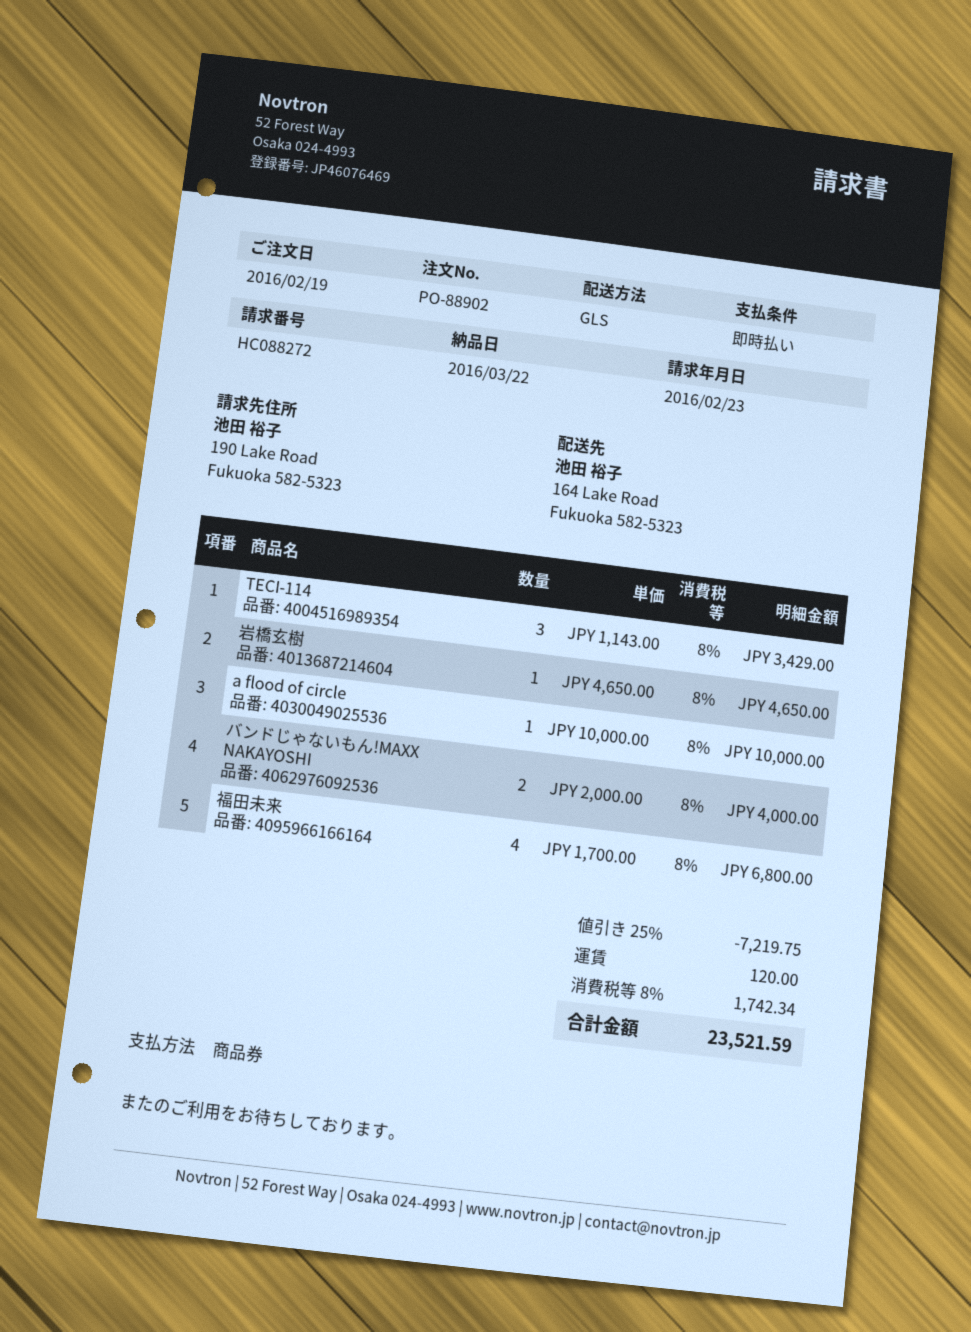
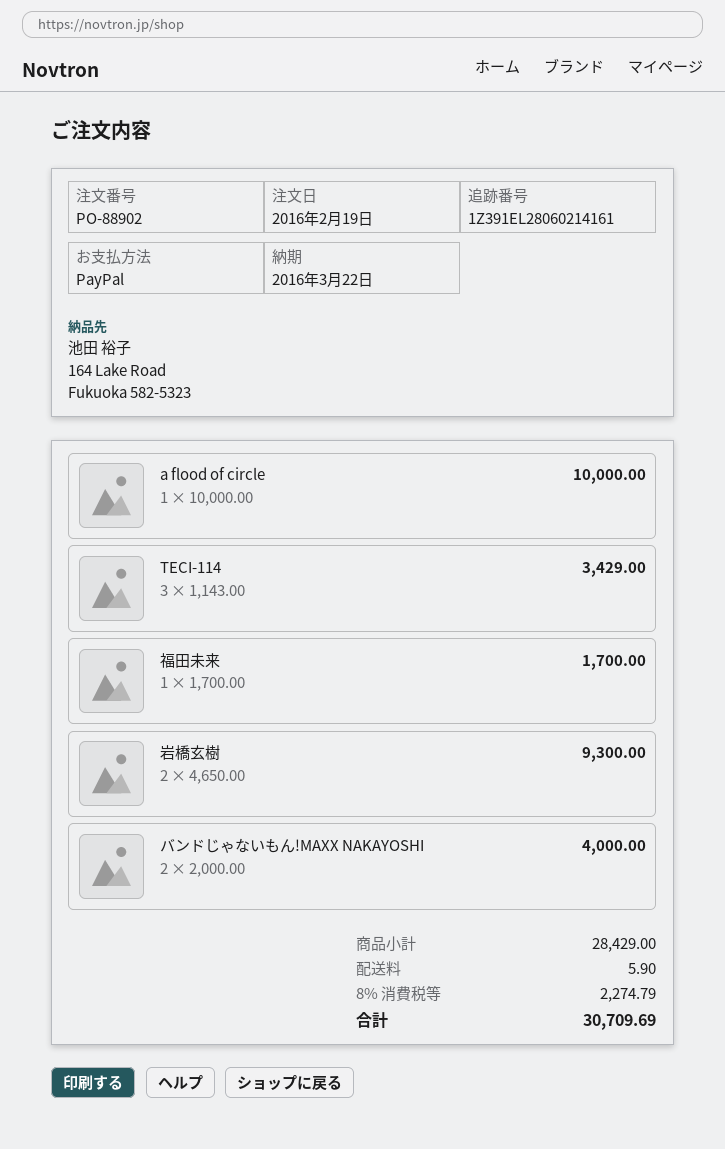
payment method: gift card -> PayPal
岩橋玄樹: 1 x 4650.00 = 4650.00 -> 2 x 4650.00 = 9300.00
福田未来: 4 x 1700.00 = 6800.00 -> 1 x 1700.00 = 1700.00
discount: 25% = 7219.75 -> none
shipping: 120.00 -> 5.90
tax: 8% = 1742.34 -> 8% = 2274.79
total: 23521.59 -> 30709.69

